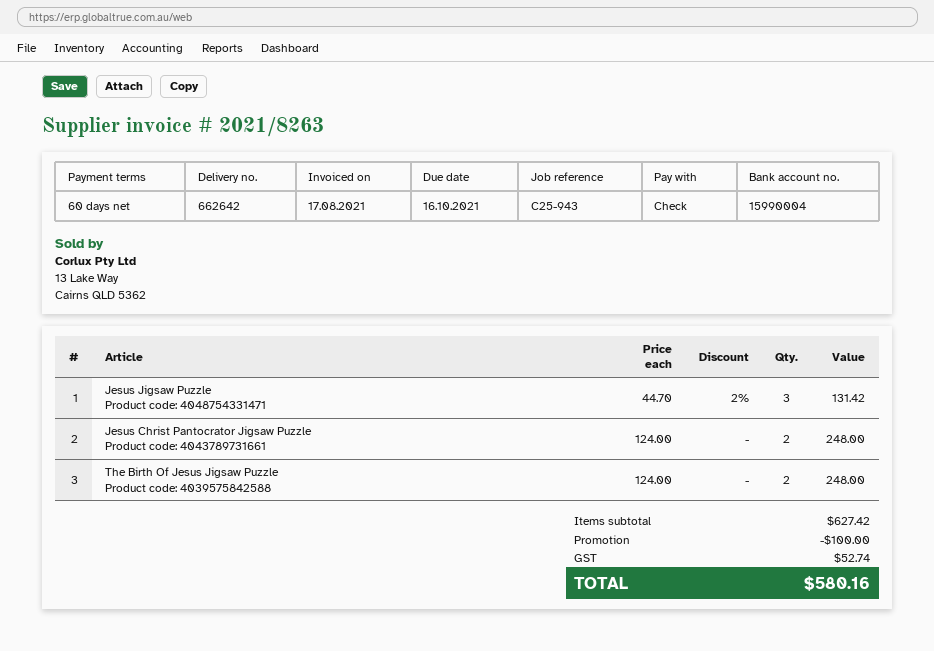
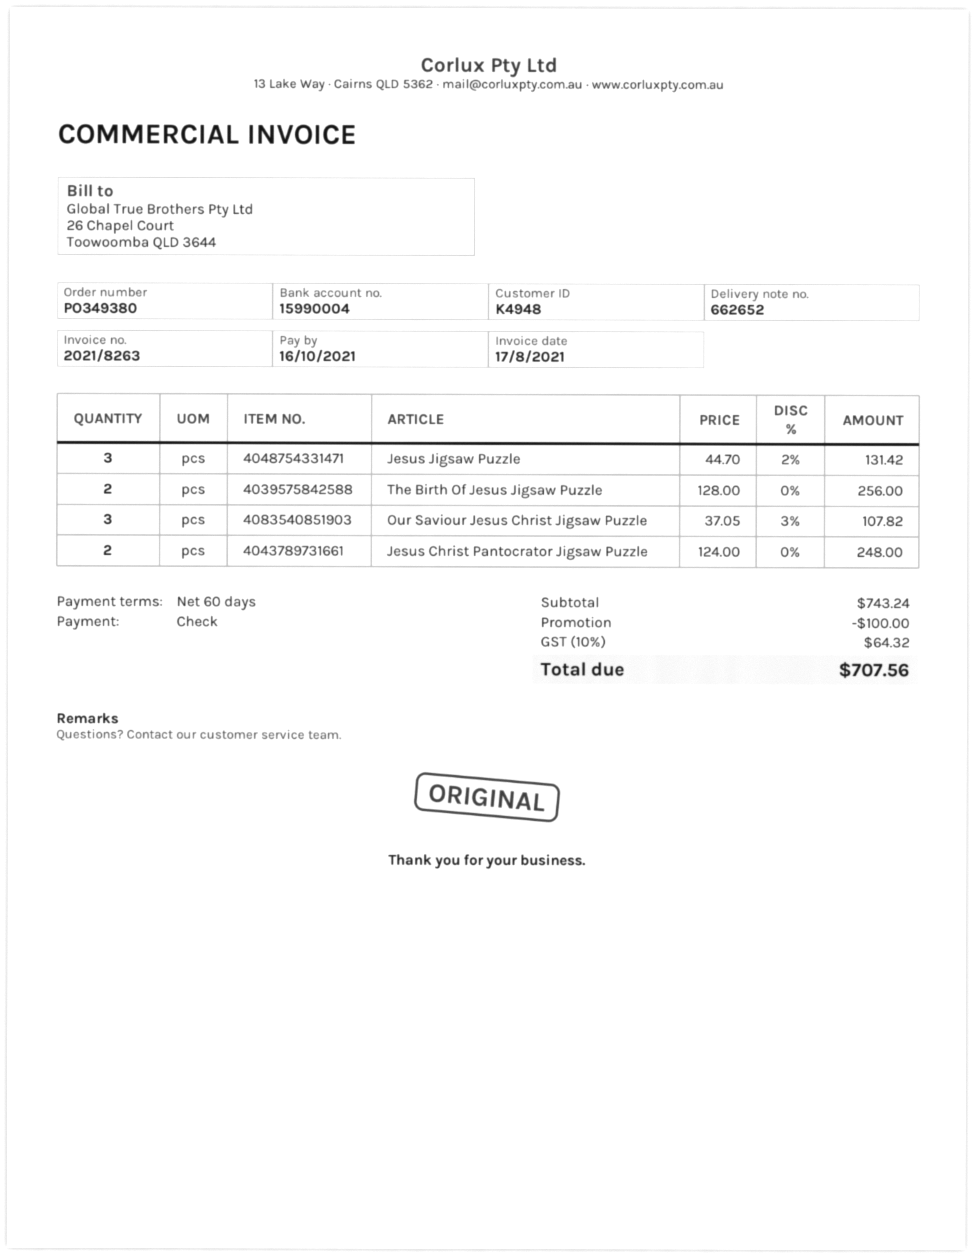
delivery note number: 662642 -> 662652
The Birth Of Jesus Jigsaw Puzzle: 2 x 124.00 = 248.00 -> 2 x 128.00 = 256.00
Our Saviour Jesus Christ Jigsaw Puzzle: none -> 3 x 37.05 - 3% = 107.82
subtotal: 627.42 -> 743.24
tax: 52.74 -> 64.32
total: 580.16 -> 707.56

